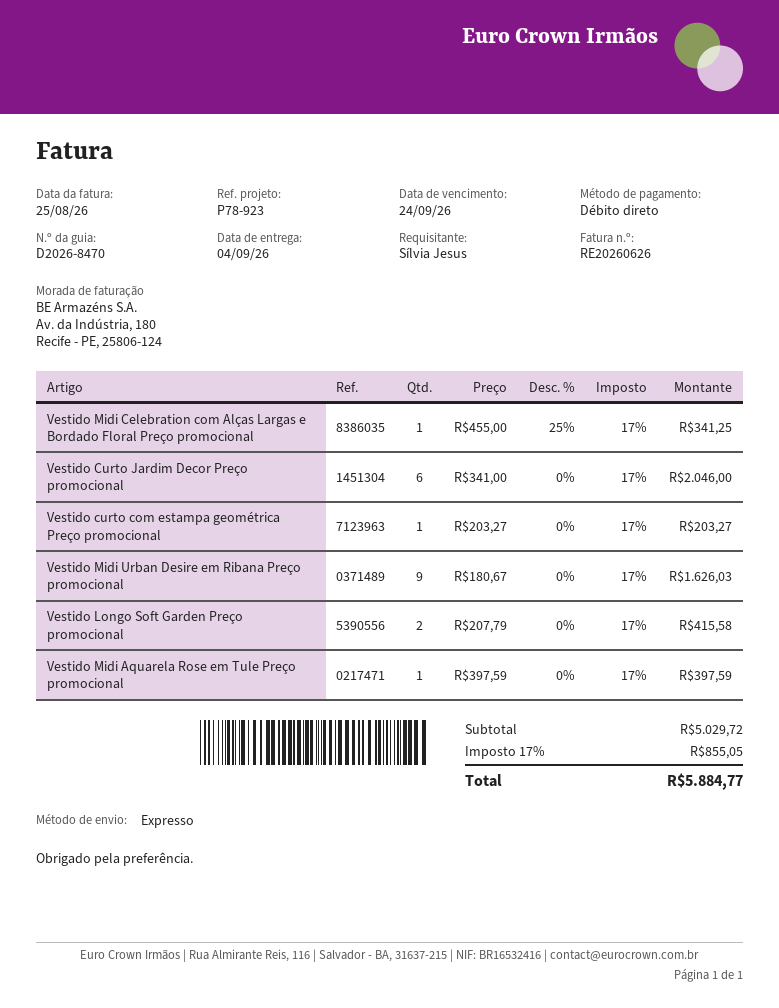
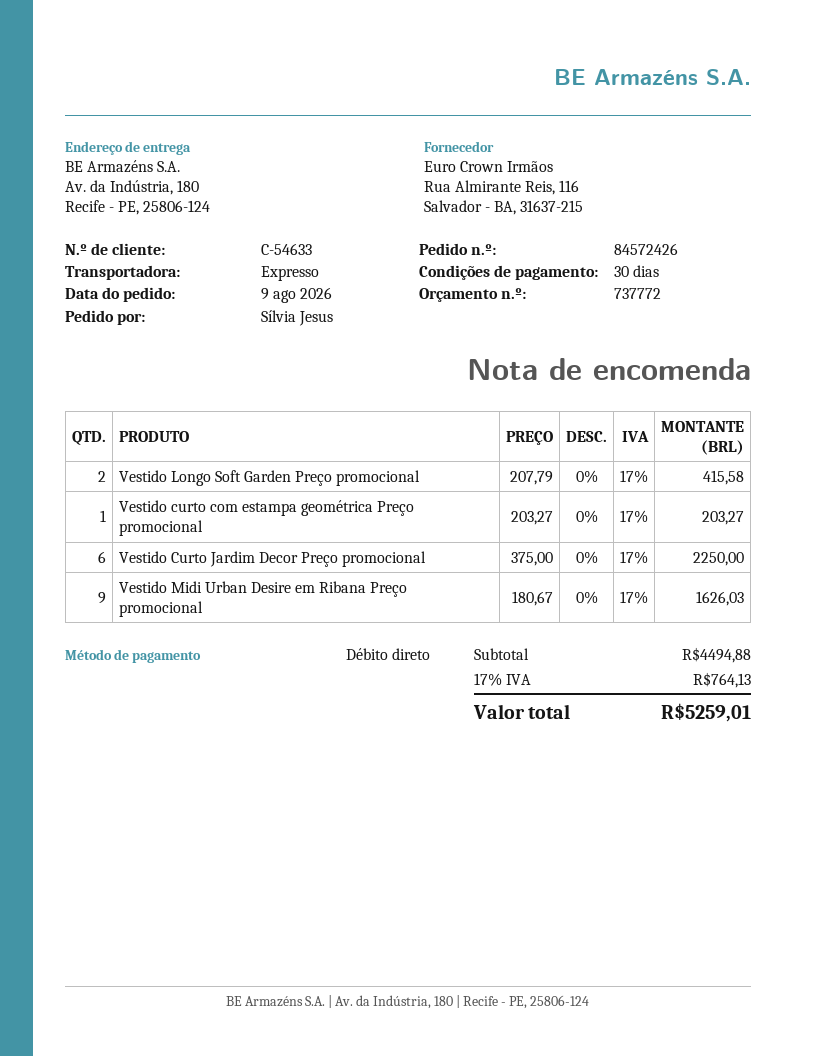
Vestido Midi Celebration com Alças Largas e Bordado Floral Preço promocional: 1 x 455.00 - 25% = 341.25 -> none
Vestido Curto Jardim Decor Preço promocional: 6 x 341.00 = 2046.00 -> 6 x 375.00 = 2250.00
Vestido Midi Aquarela Rose em Tule Preço promocional: 1 x 397.59 = 397.59 -> none
subtotal: 5029.72 -> 4494.88
tax: 17% = 855.05 -> 17% = 764.13
total: 5884.77 -> 5259.01

